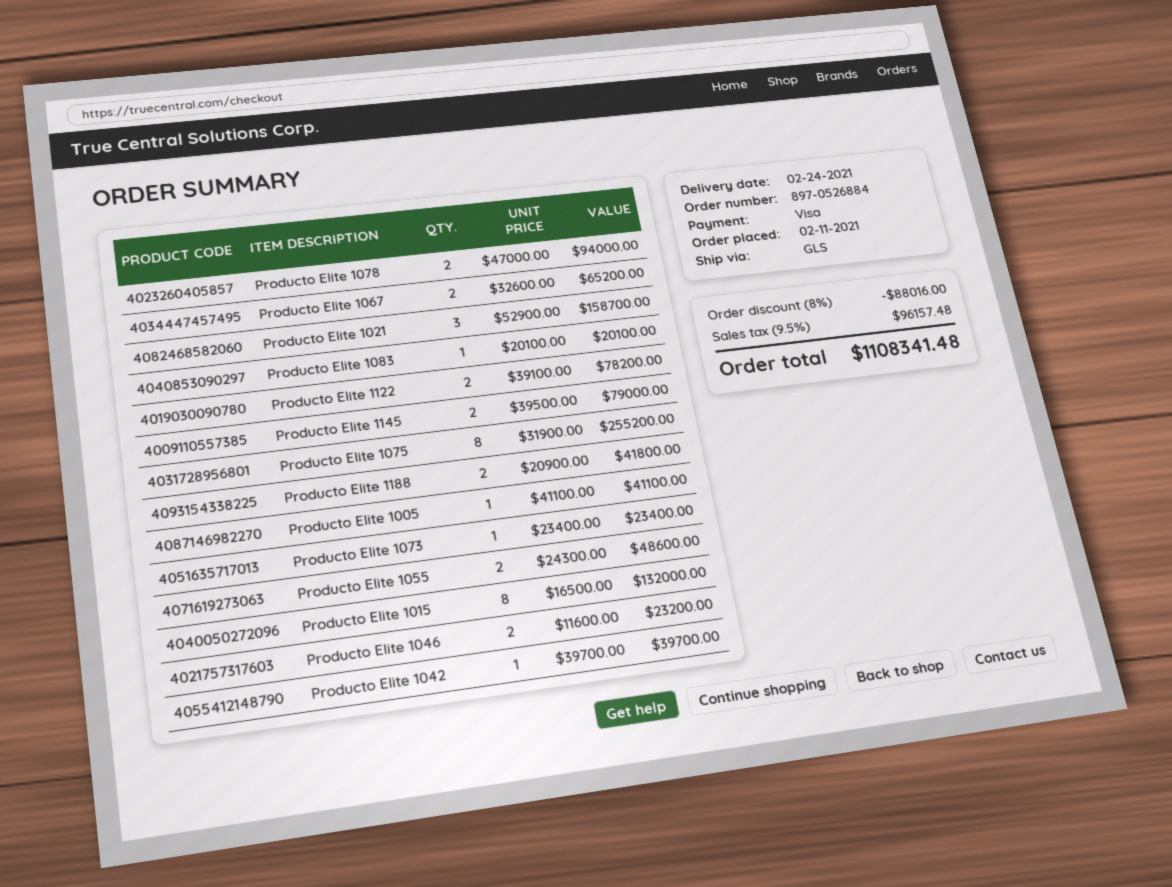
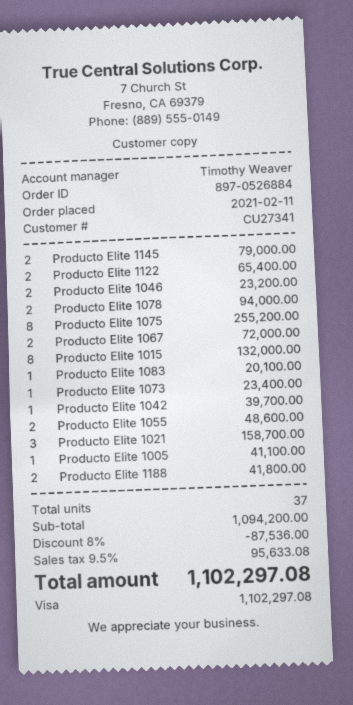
Producto Elite 1067: 2 for 65200.00 -> 2 for 72000.00
Producto Elite 1122: 2 for 78200.00 -> 2 for 65400.00
discount: 8% = 88016.00 -> 8% = 87536.00
tax: 9.5% = 96157.48 -> 9.5% = 95633.08
total: 1108341.48 -> 1102297.08

